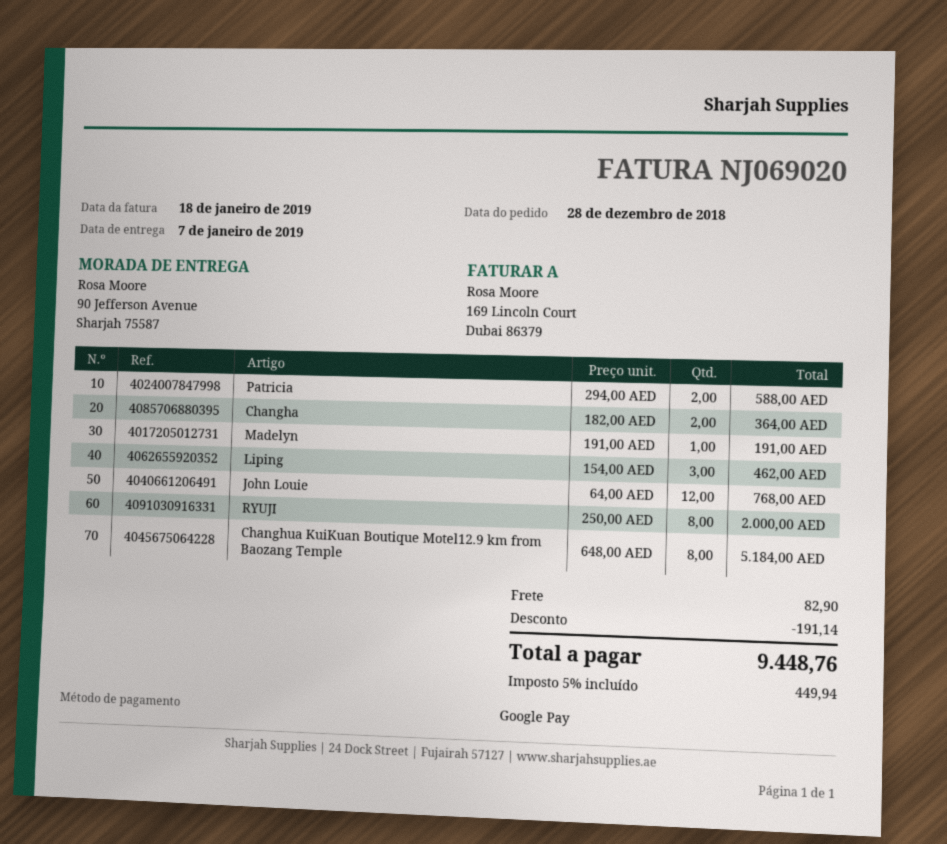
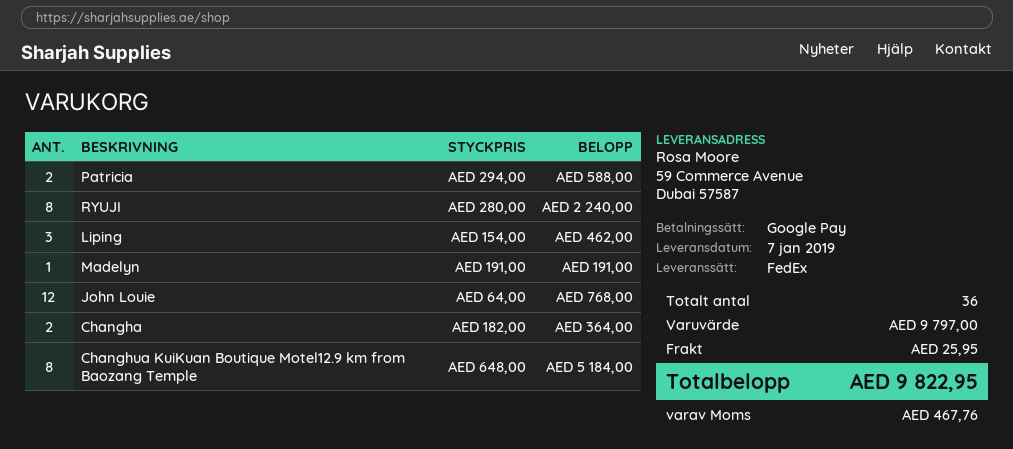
ship to: 90 Jefferson Avenue, Sharjah 75587 -> 59 Commerce Avenue, Dubai 57587
RYUJI: 8 x 250.00 = 2000.00 -> 8 x 280.00 = 2240.00
discount: 191.14 -> none
shipping: 82.90 -> 25.95
tax: 449.94 -> 467.76
total: 9448.76 -> 9822.95

